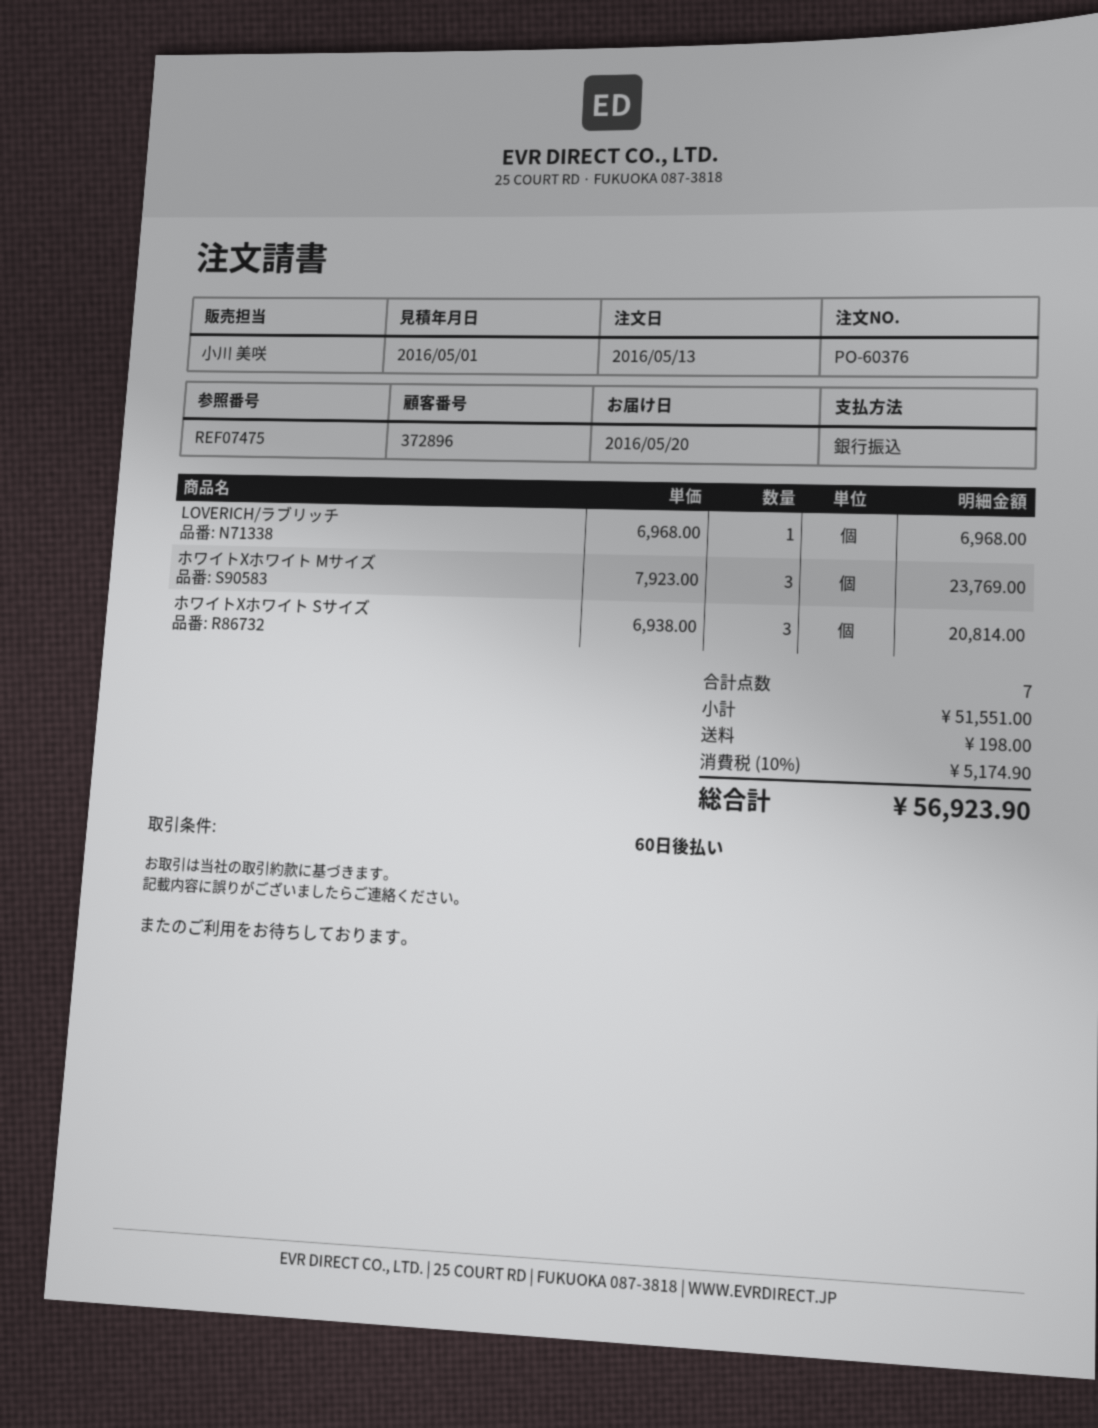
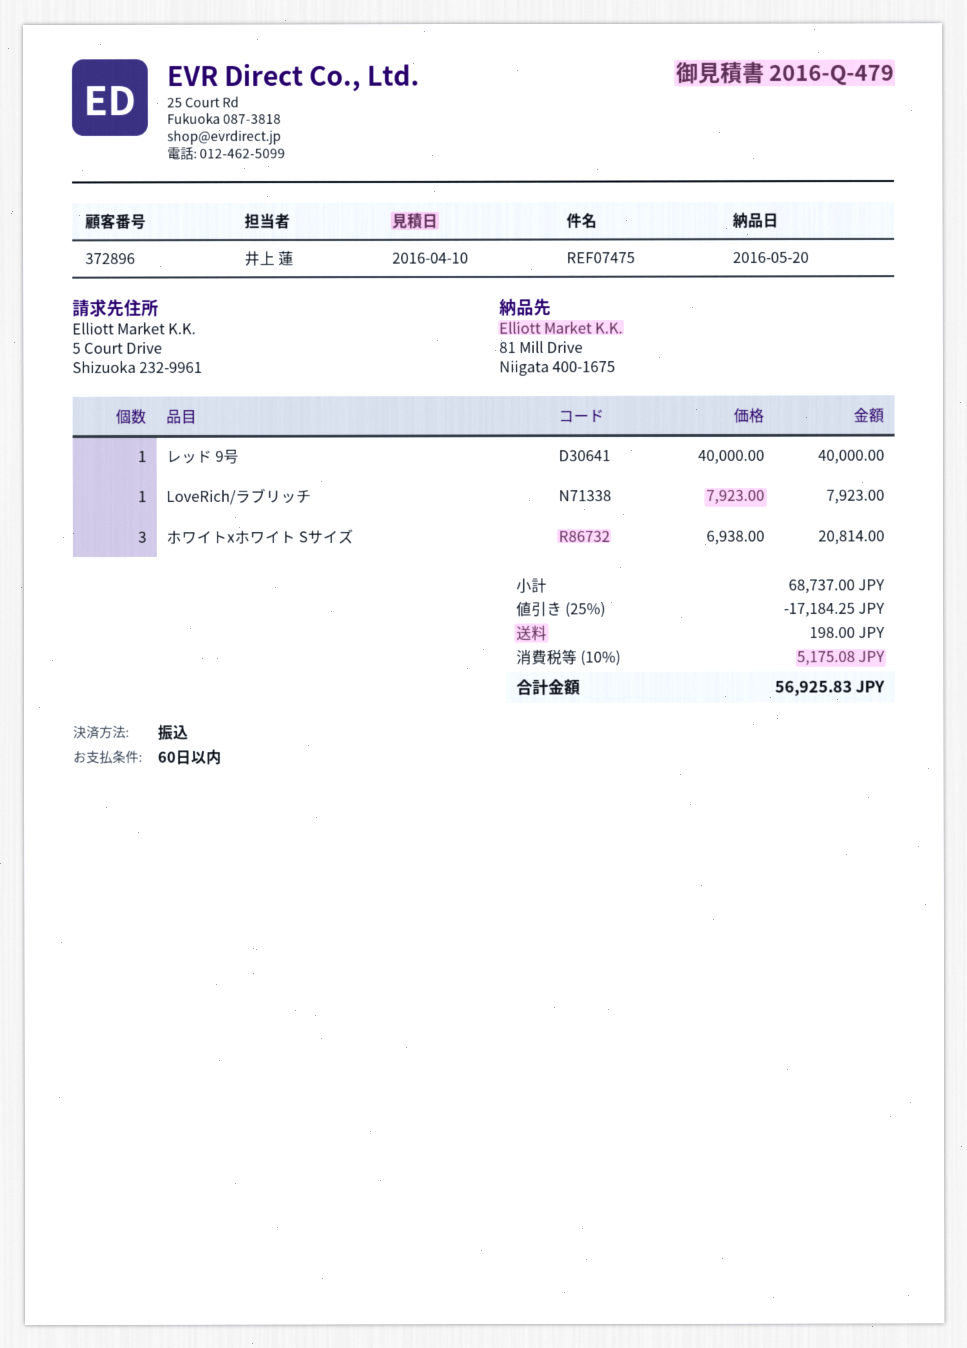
quote date: 2016-05-01 -> 2016-04-10
sales rep: 小川 美咲 -> 井上 蓮
LOVERICH/ラブリッチ: 1 x 6968.00 = 6968.00 -> 1 x 7923.00 = 7923.00
ホワイトXホワイト Mサイズ: 3 x 7923.00 = 23769.00 -> none
レッド 9号: none -> 1 x 40000.00 = 40000.00
subtotal: 51551.00 -> 68737.00
discount: none -> 25% = 17184.25
tax: 10% = 5174.90 -> 10% = 5175.08
total: 56923.90 -> 56925.83

